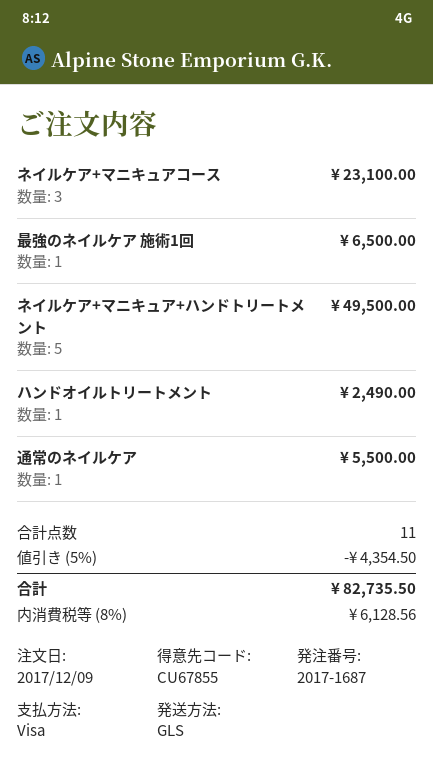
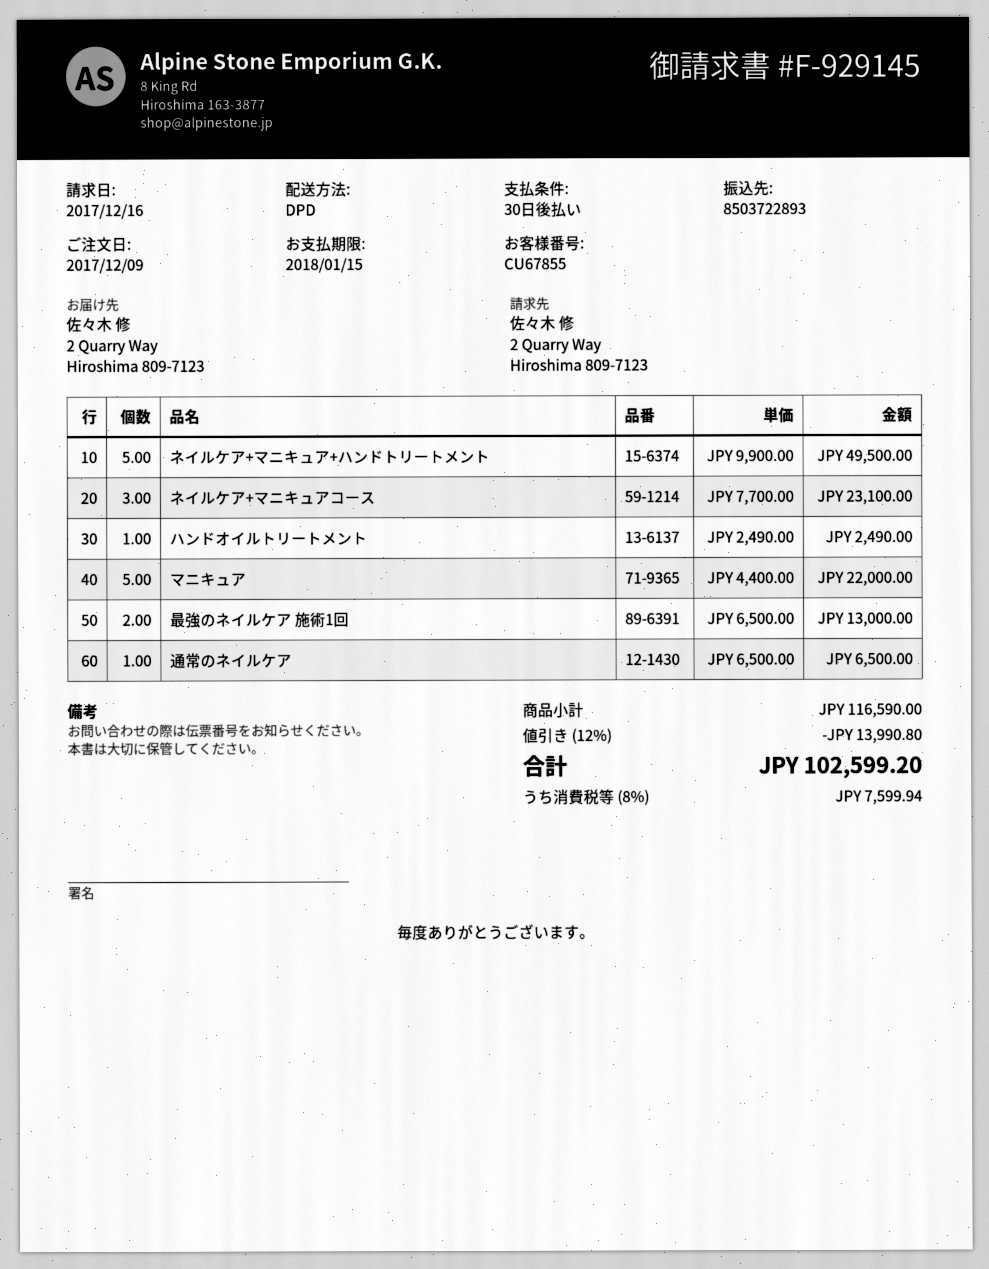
shipping method: GLS -> DPD
最強のネイルケア 施術1回: 1 for 6500.00 -> 2 for 13000.00
通常のネイルケア: 1 for 5500.00 -> 1 for 6500.00
マニキュア: none -> 5 for 22000.00
discount: 5% = 4354.50 -> 12% = 13990.80
tax: 8% = 6128.56 -> 8% = 7599.94
total: 82735.50 -> 102599.20

